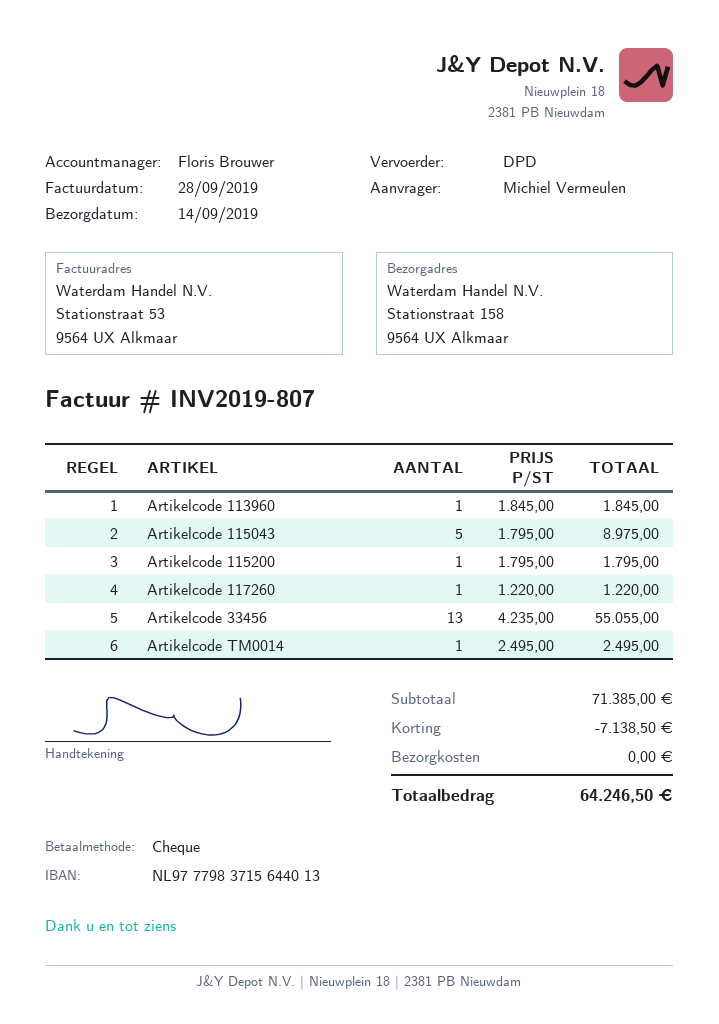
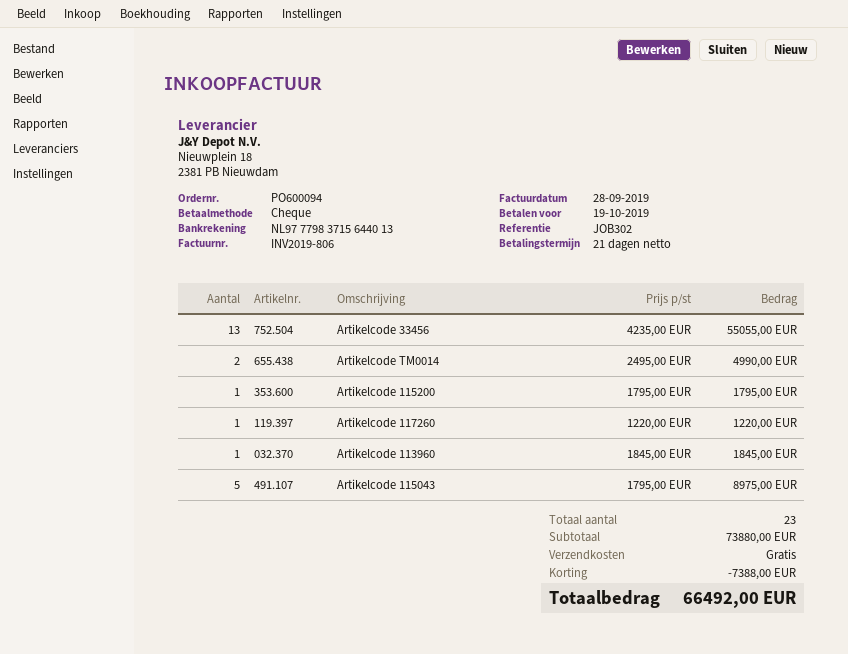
invoice number: INV2019-807 -> INV2019-806
Artikelcode TM0014: 1 x 2495.00 = 2495.00 -> 2 x 2495.00 = 4990.00
subtotal: 71385.00 -> 73880.00
discount: 7138.50 -> 7388.00
total: 64246.50 -> 66492.00

